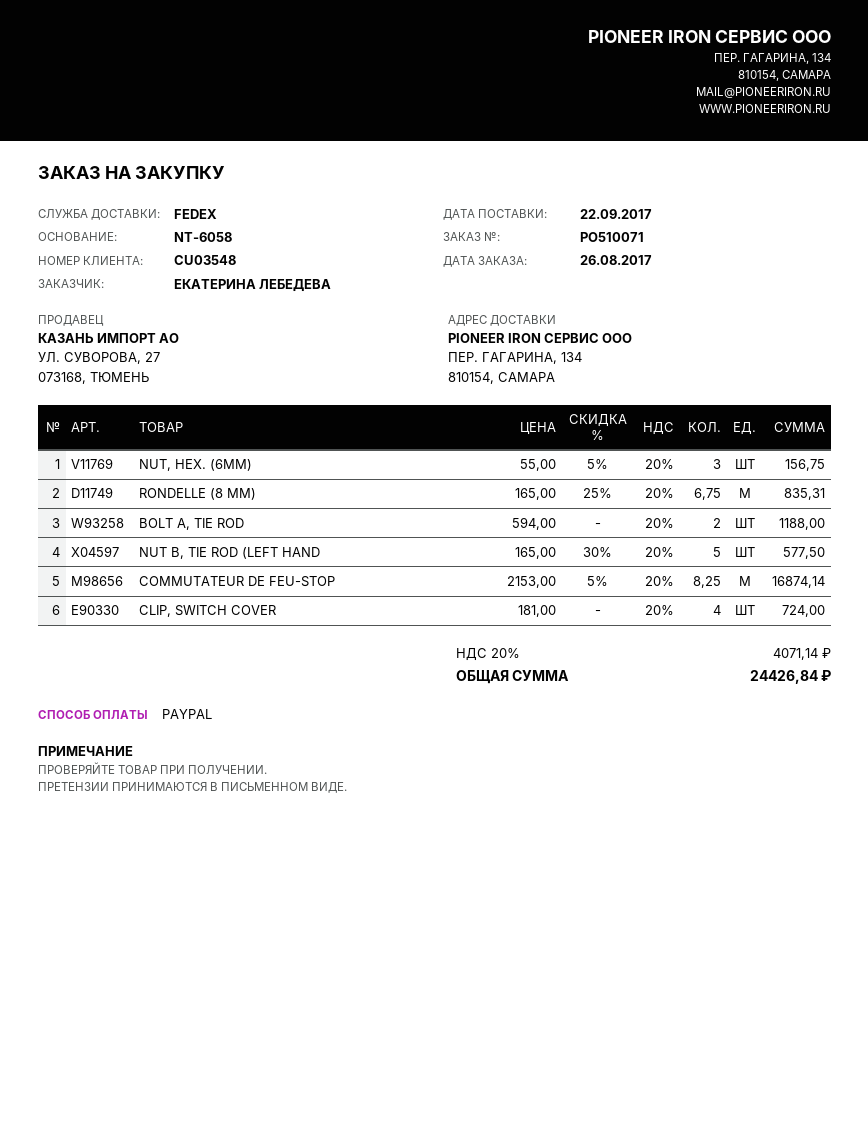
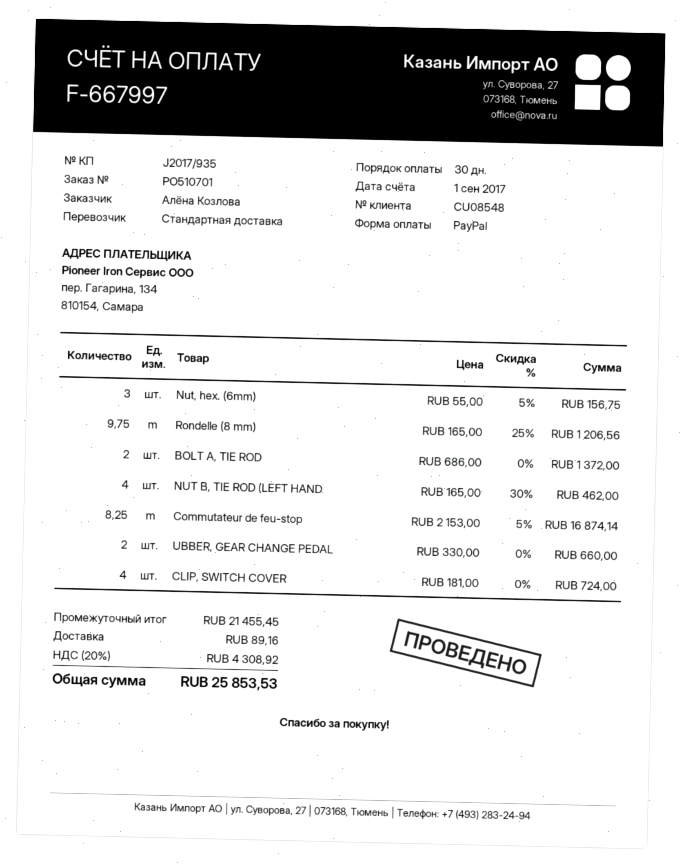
order number: PO510071 -> PO510701
customer number: CU03548 -> CU08548
ordered by: ЕКАТЕРИНА ЛЕБЕДЕВА -> Алёна Козлова
shipping method: FedEx -> standard
RONDELLE (8 MM): 6.75 x 165.00 - 25% = 835.31 -> 9.75 x 165.00 - 25% = 1206.56
BOLT A, TIE ROD: 2 x 594.00 = 1188.00 -> 2 x 686.00 = 1372.00
NUT B, TIE ROD (LEFT HAND: 5 x 165.00 - 30% = 577.50 -> 4 x 165.00 - 30% = 462.00
UBBER, GEAR CHANGE PEDAL: none -> 2 x 330.00 = 660.00
shipping: none -> 89.16
tax: 20% = 4071.14 -> 20% = 4308.92
total: 24426.84 -> 25853.53

